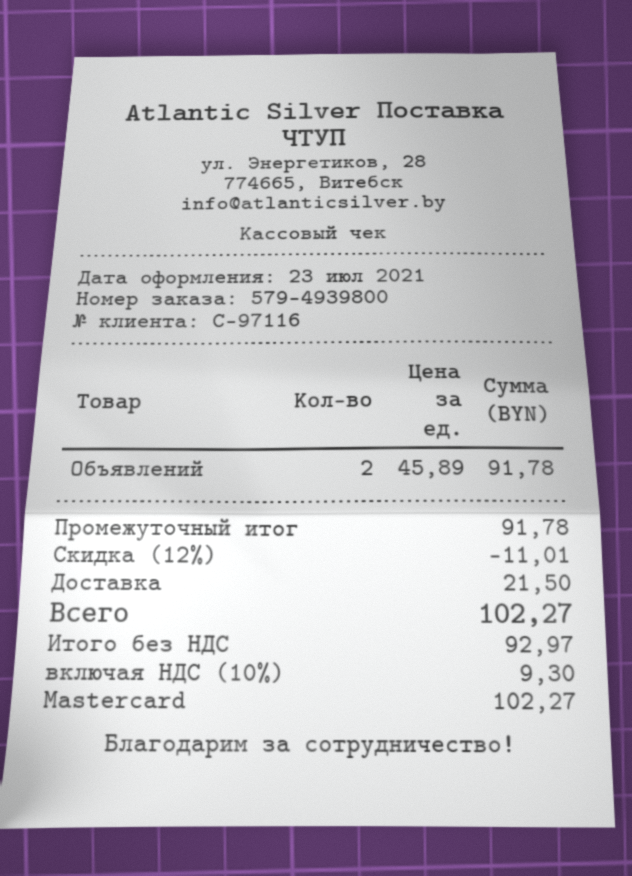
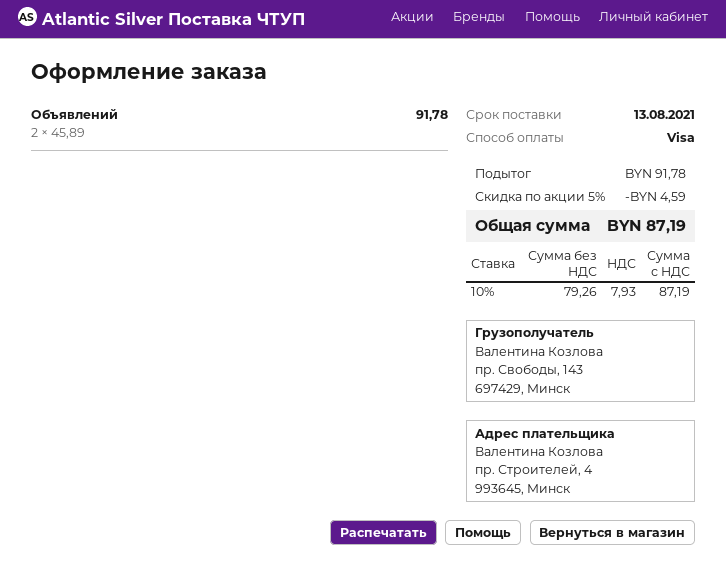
payment method: Mastercard -> Visa
discount: 12% = 11.01 -> 5% = 4.59
shipping: 21.50 -> none
net: 92.97 -> 79.26
tax: 10% = 9.30 -> 10% = 7.93
total: 102.27 -> 87.19

